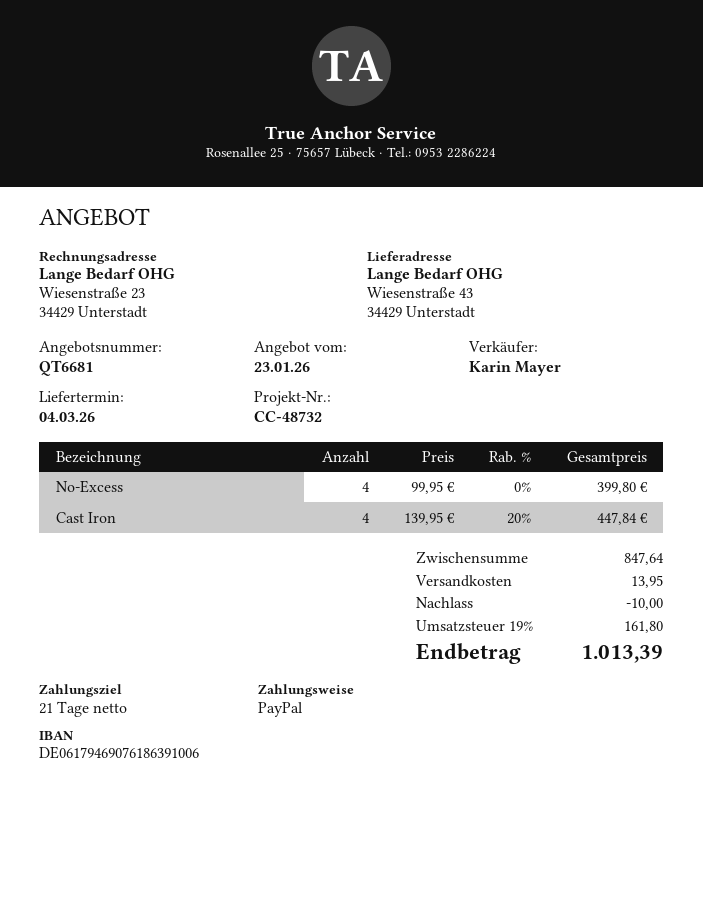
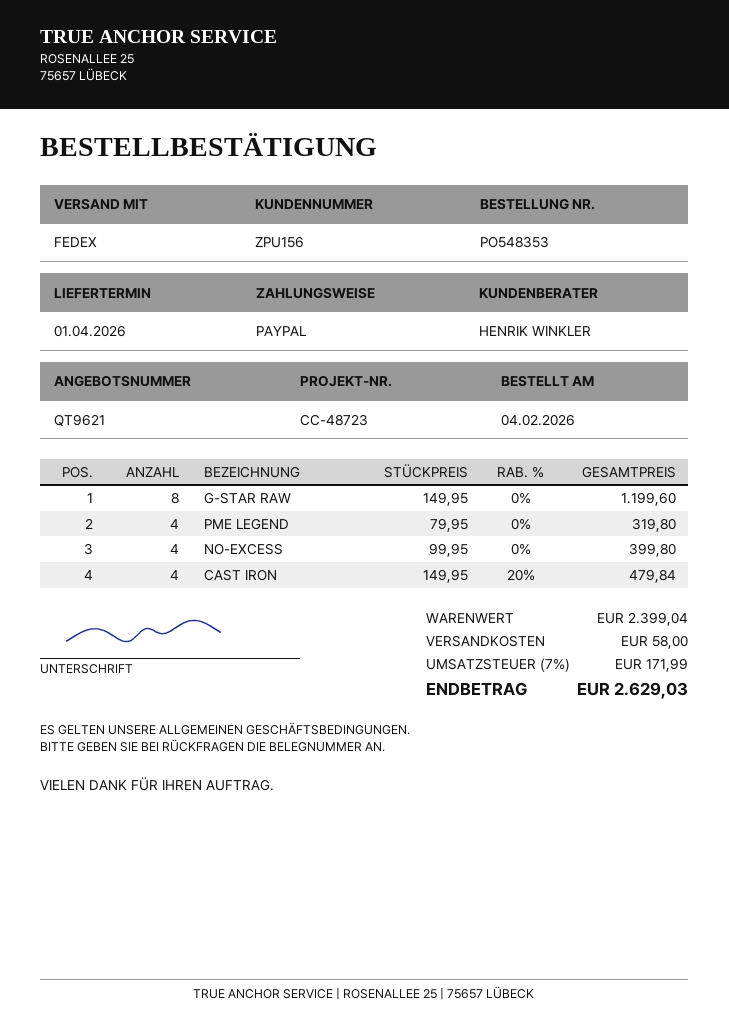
quote number: QT6681 -> QT9621
delivery date: 2026-03-04 -> 2026-04-01
reference: CC-48732 -> CC-48723
sales rep: Karin Mayer -> HENRIK WINKLER
Cast Iron: 4 x 139.95 - 20% = 447.84 -> 4 x 149.95 - 20% = 479.84
G-STAR RAW: none -> 8 x 149.95 = 1199.60
PME LEGEND: none -> 4 x 79.95 = 319.80
subtotal: 847.64 -> 2399.04
discount: 10.00 -> none
shipping: 13.95 -> 58.00
tax: 19% = 161.80 -> 7% = 171.99
total: 1013.39 -> 2629.03

